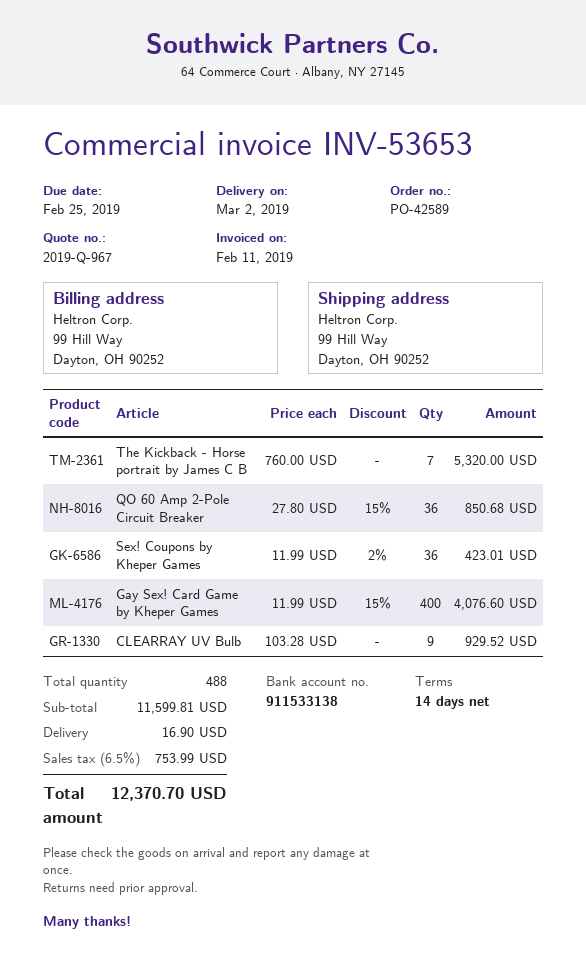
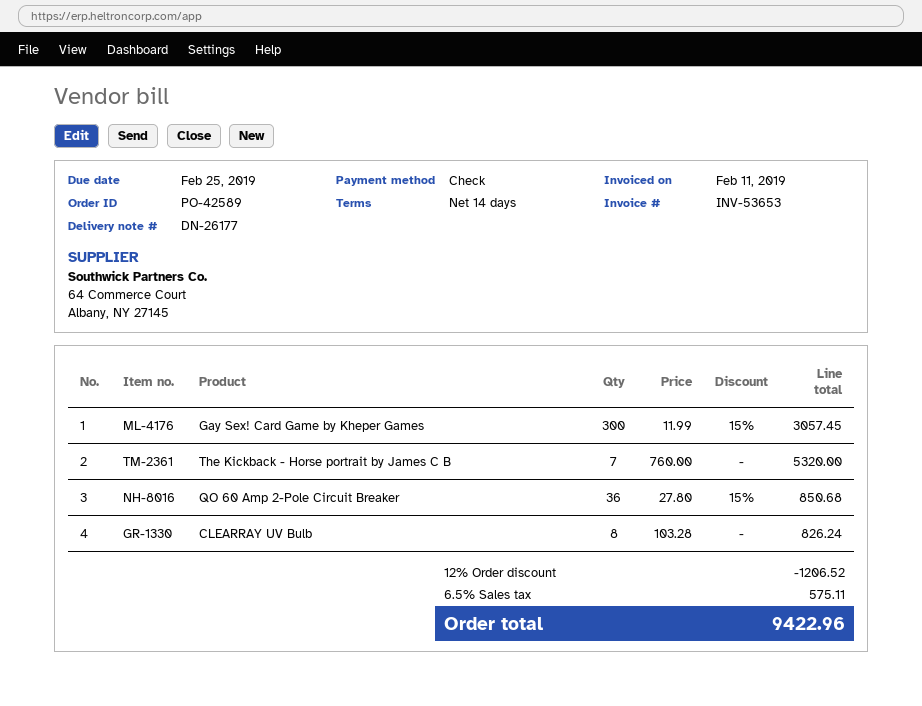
Sex! Coupons by Kheper Games: 36 x 11.99 - 2% = 423.01 -> none
Gay Sex! Card Game by Kheper Games: 400 x 11.99 - 15% = 4076.60 -> 300 x 11.99 - 15% = 3057.45
CLEARRAY UV Bulb: 9 x 103.28 = 929.52 -> 8 x 103.28 = 826.24
discount: none -> 12% = 1206.52
shipping: 16.90 -> none
tax: 6.5% = 753.99 -> 6.5% = 575.11
total: 12370.70 -> 9422.96

